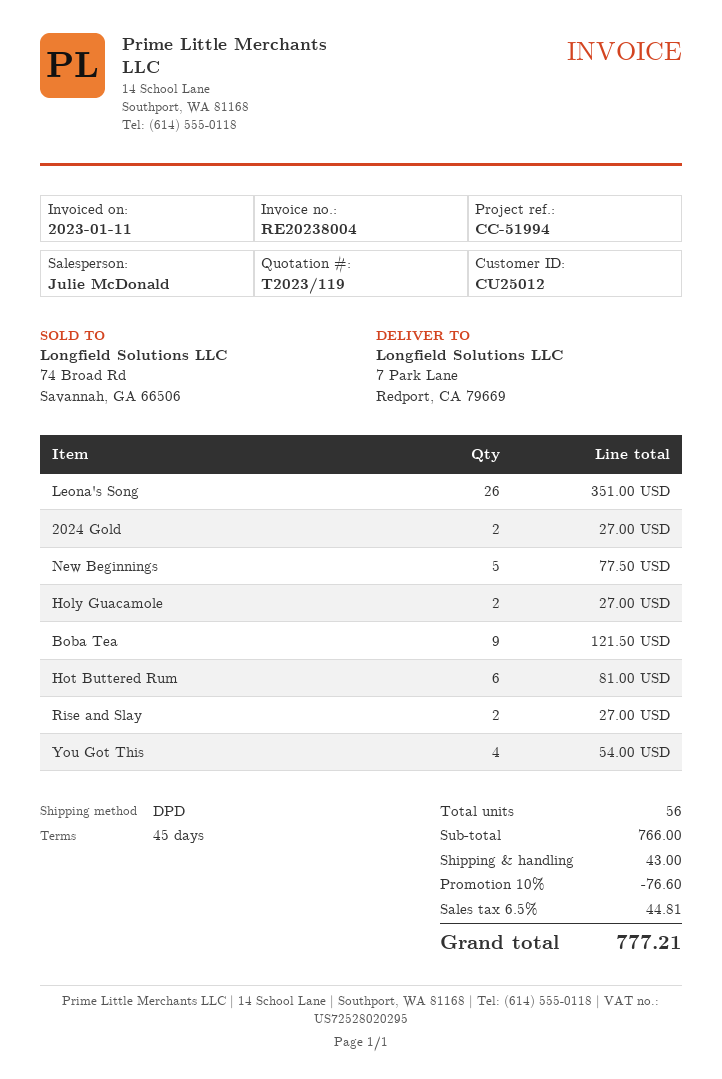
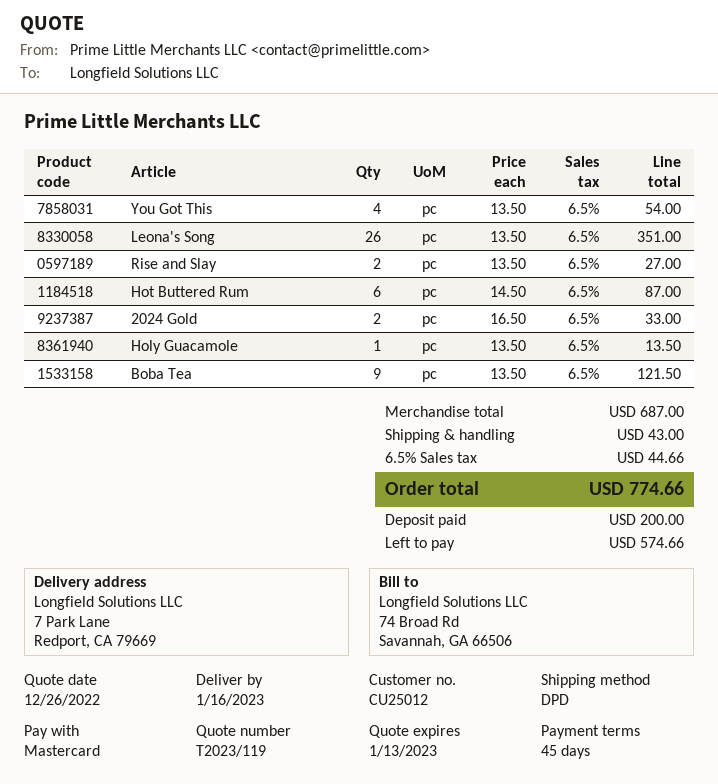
2024 Gold: 2 for 27.00 -> 2 for 33.00
New Beginnings: 5 for 77.50 -> none
Holy Guacamole: 2 for 27.00 -> 1 for 13.50
Hot Buttered Rum: 6 for 81.00 -> 6 for 87.00
subtotal: 766.00 -> 687.00
discount: 10% = 76.60 -> none
tax: 6.5% = 44.81 -> 6.5% = 44.66
total: 777.21 -> 774.66

